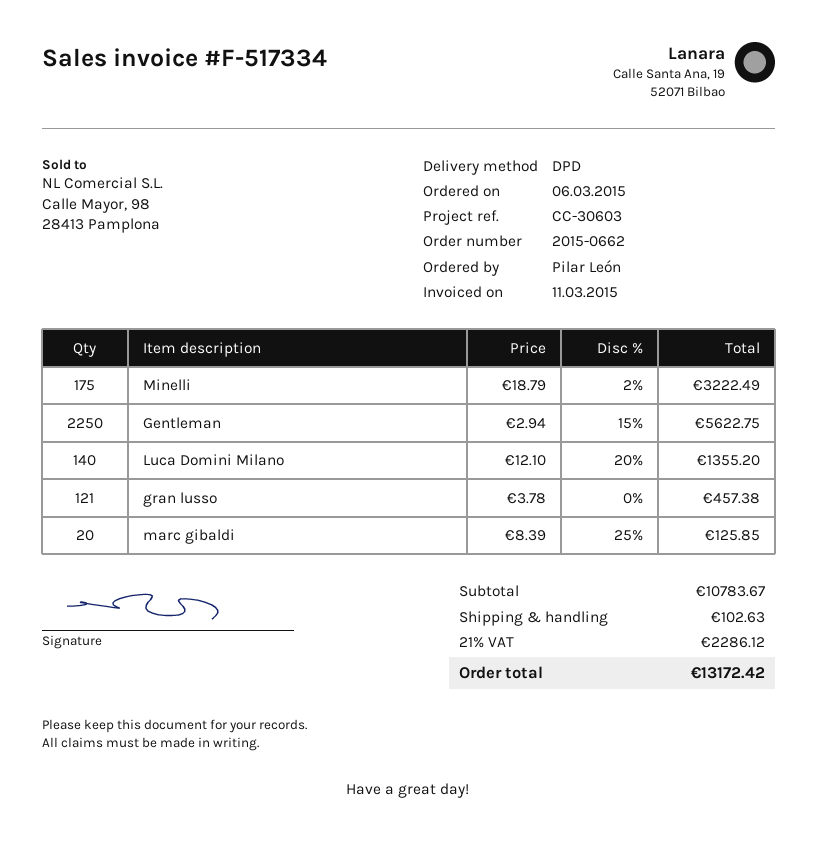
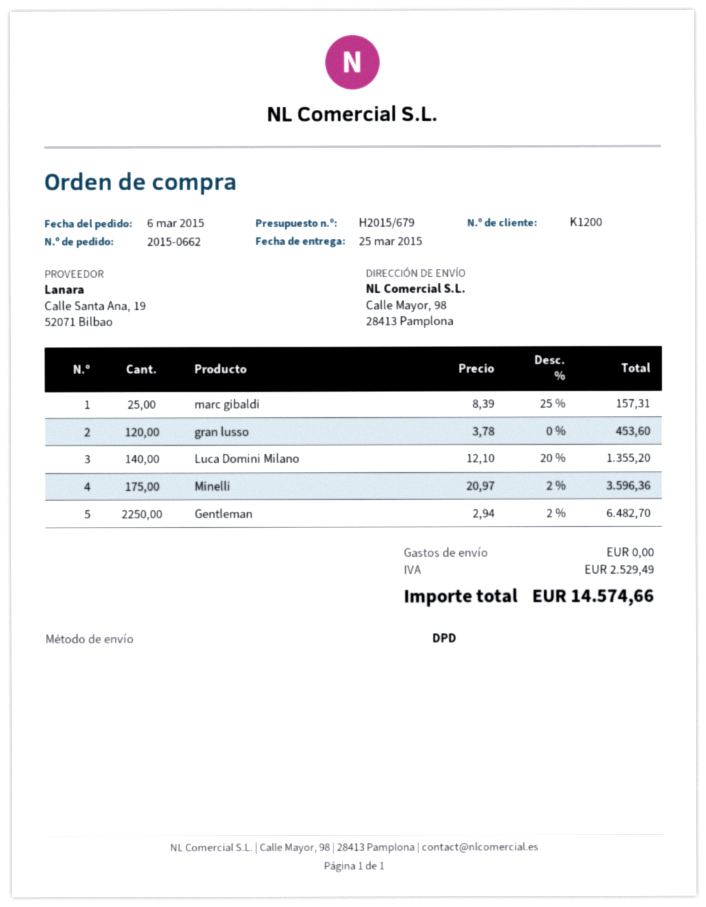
Minelli: 175 x 18.79 - 2% = 3222.49 -> 175 x 20.97 - 2% = 3596.36
Gentleman: 2250 x 2.94 - 15% = 5622.75 -> 2250 x 2.94 - 2% = 6482.70
gran lusso: 121 x 3.78 = 457.38 -> 120 x 3.78 = 453.60
marc gibaldi: 20 x 8.39 - 25% = 125.85 -> 25 x 8.39 - 25% = 157.31
shipping: 102.63 -> 0.00
tax: 2286.12 -> 2529.49
total: 13172.42 -> 14574.66

